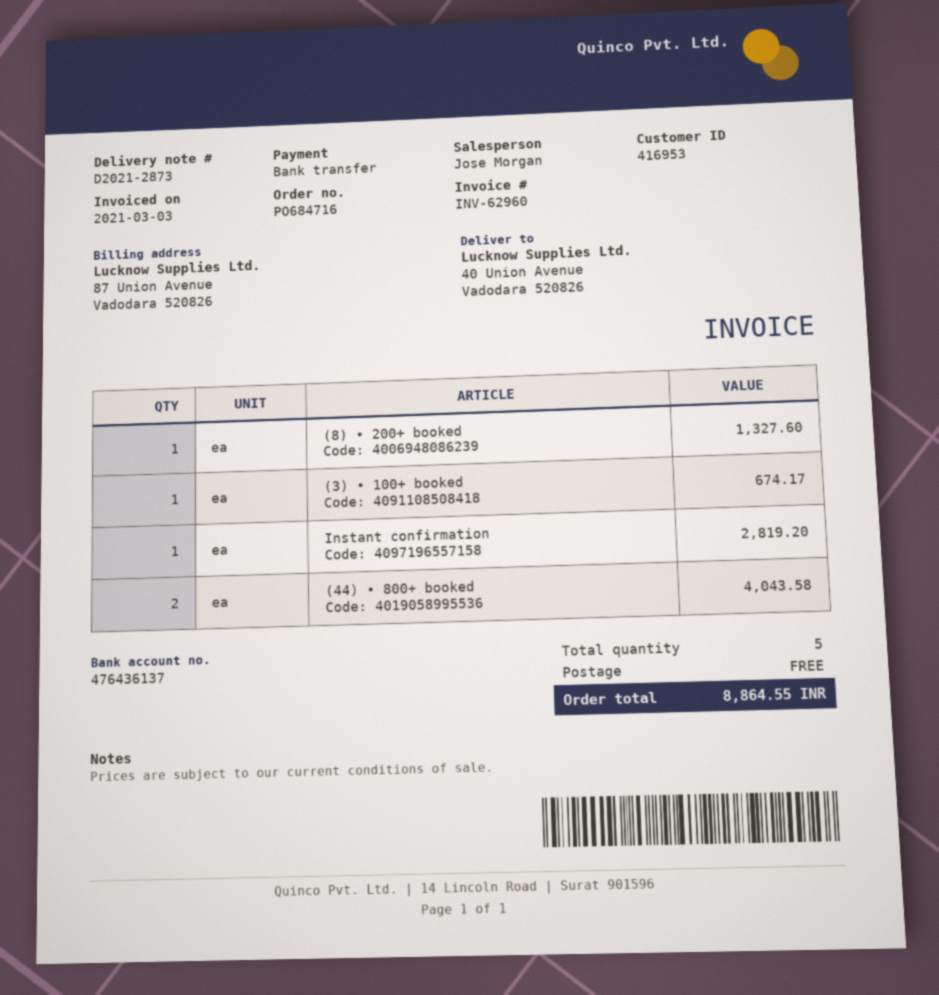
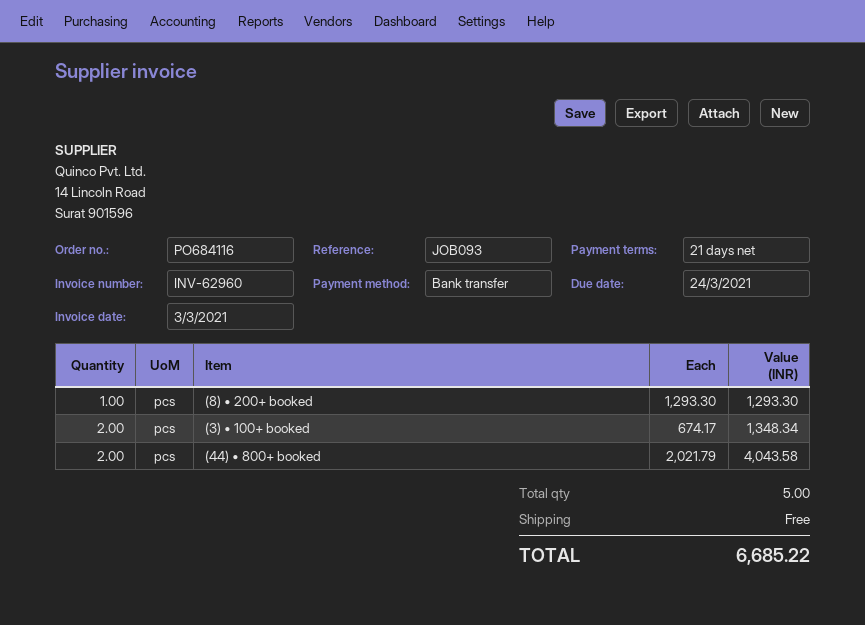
order number: PO684716 -> PO684116
(8) • 200+ booked: 1 for 1327.60 -> 1 for 1293.30
(3) • 100+ booked: 1 for 674.17 -> 2 for 1348.34
Instant confirmation: 1 for 2819.20 -> none
total: 8864.55 -> 6685.22

